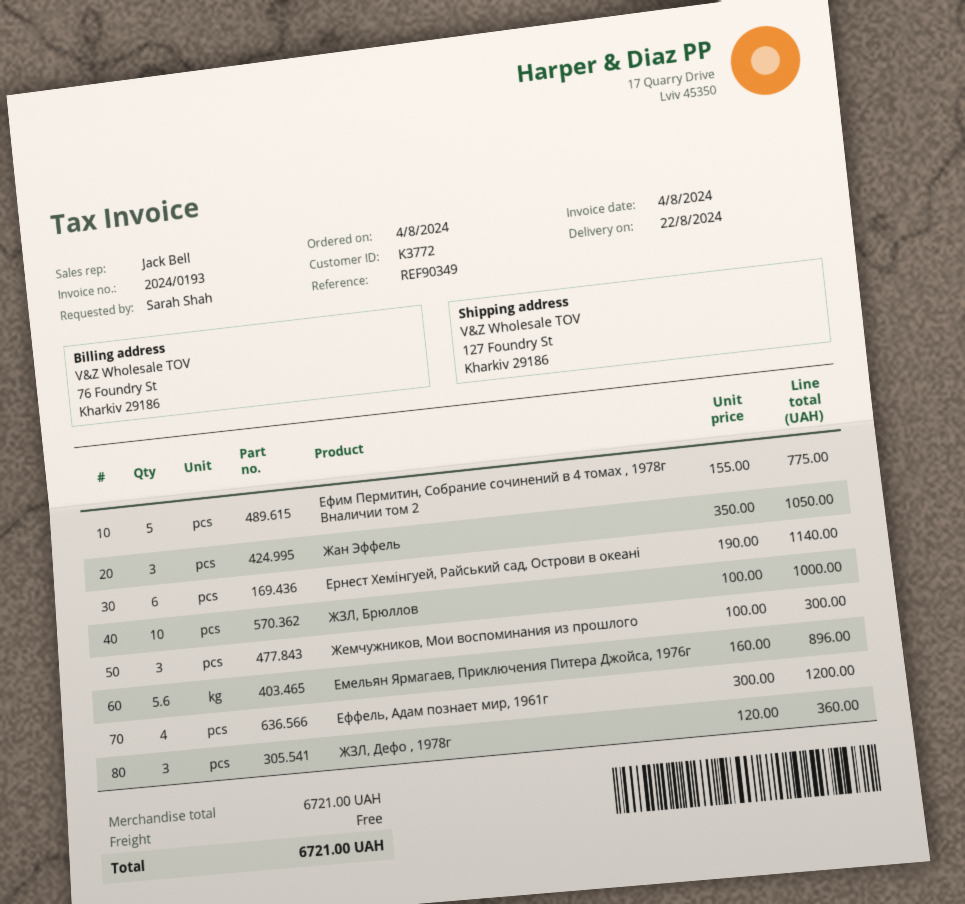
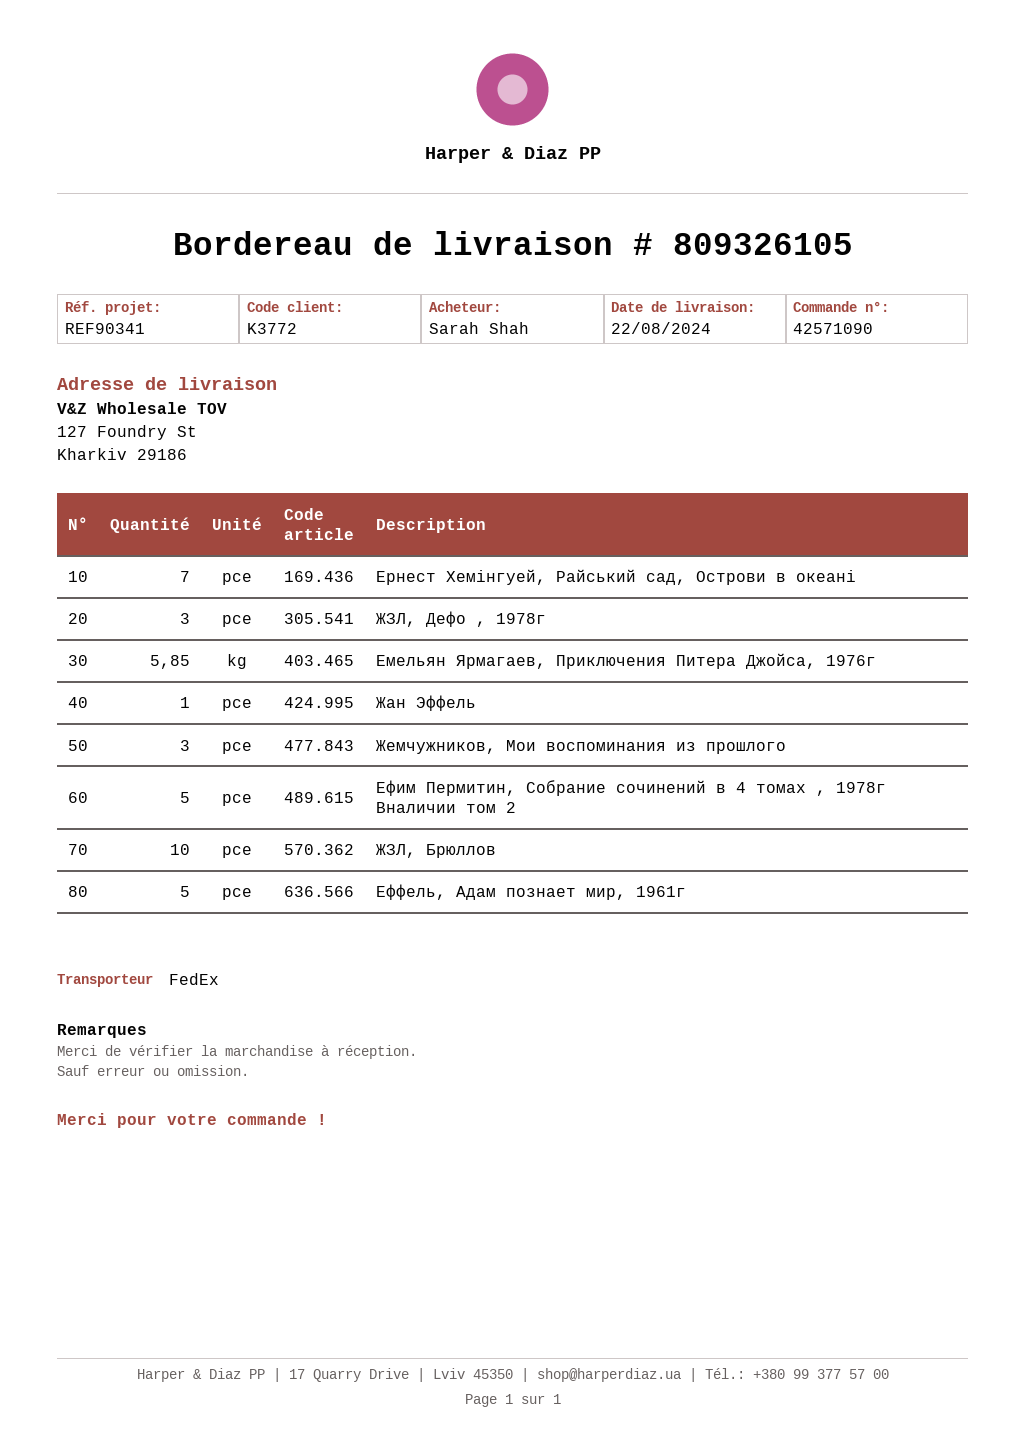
reference: REF90349 -> REF90341
Жан Эффель: 3 -> 1
Ернест Хемінгуей, Райський сад, Острови в океані: 6 -> 7
Емельян Ярмагаев, Приключения Питера Джойса, 1976г: 5.6 -> 5.85
Еффель, Адам познает мир, 1961г: 4 -> 5

